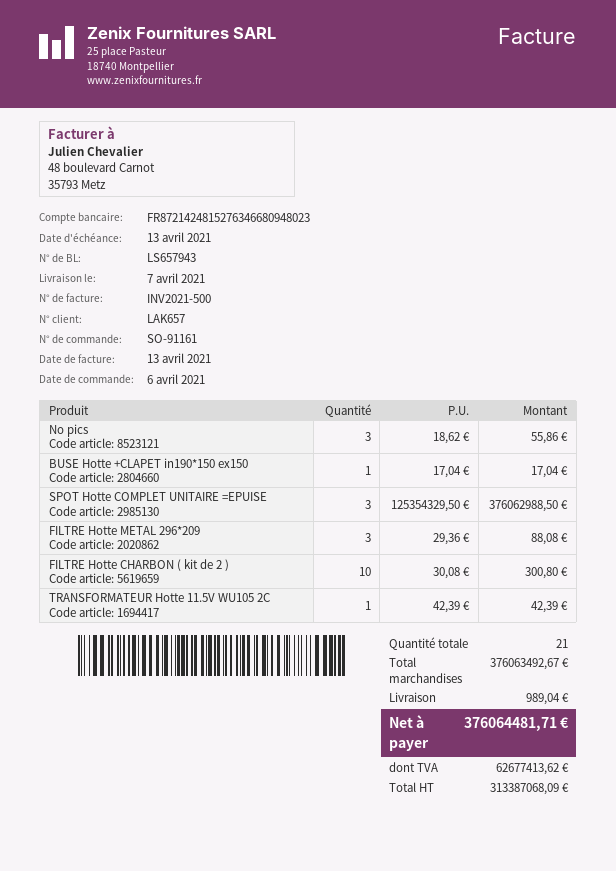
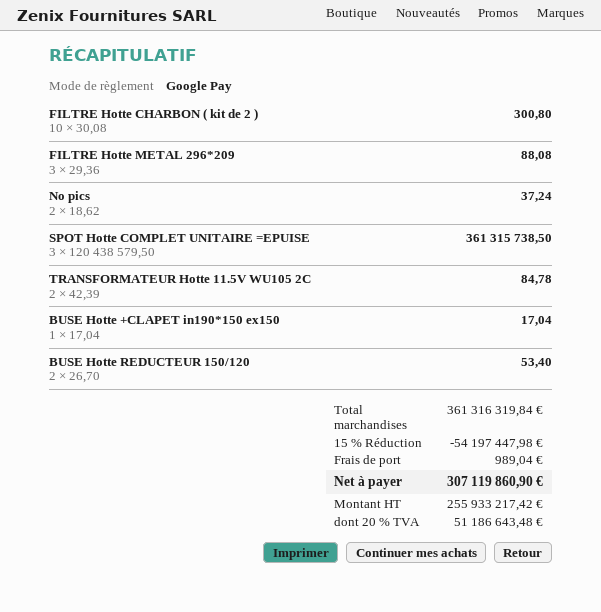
No pics: 3 x 18.62 = 55.86 -> 2 x 18.62 = 37.24
SPOT Hotte COMPLET UNITAIRE =EPUISE: 3 x 125354329.50 = 376062988.50 -> 3 x 120438579.50 = 361315738.50
TRANSFORMATEUR Hotte 11.5V WU105 2C: 1 x 42.39 = 42.39 -> 2 x 42.39 = 84.78
BUSE Hotte REDUCTEUR 150/120: none -> 2 x 26.70 = 53.40
subtotal: 376063492.67 -> 361316319.84
discount: none -> 15% = 54197447.98
net: 313387068.09 -> 255933217.42
tax: 62677413.62 -> 51186643.48
total: 376064481.71 -> 307119860.90

